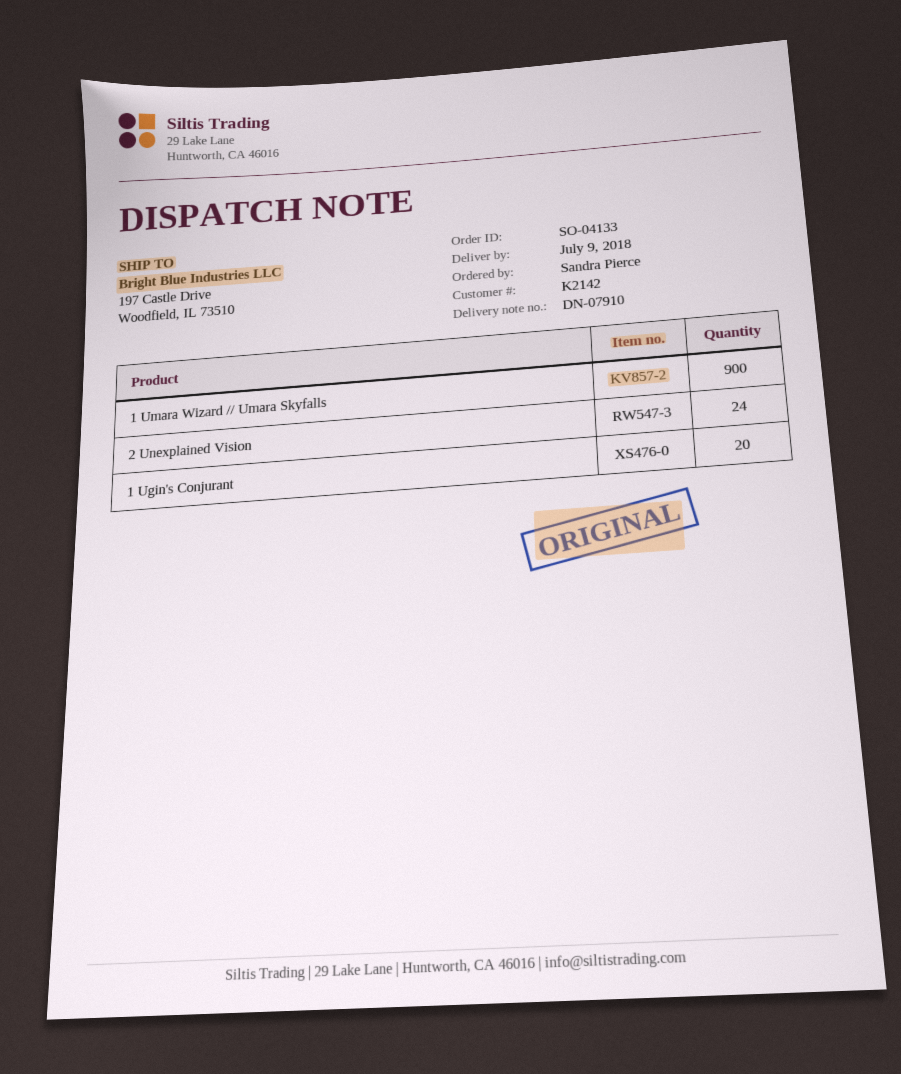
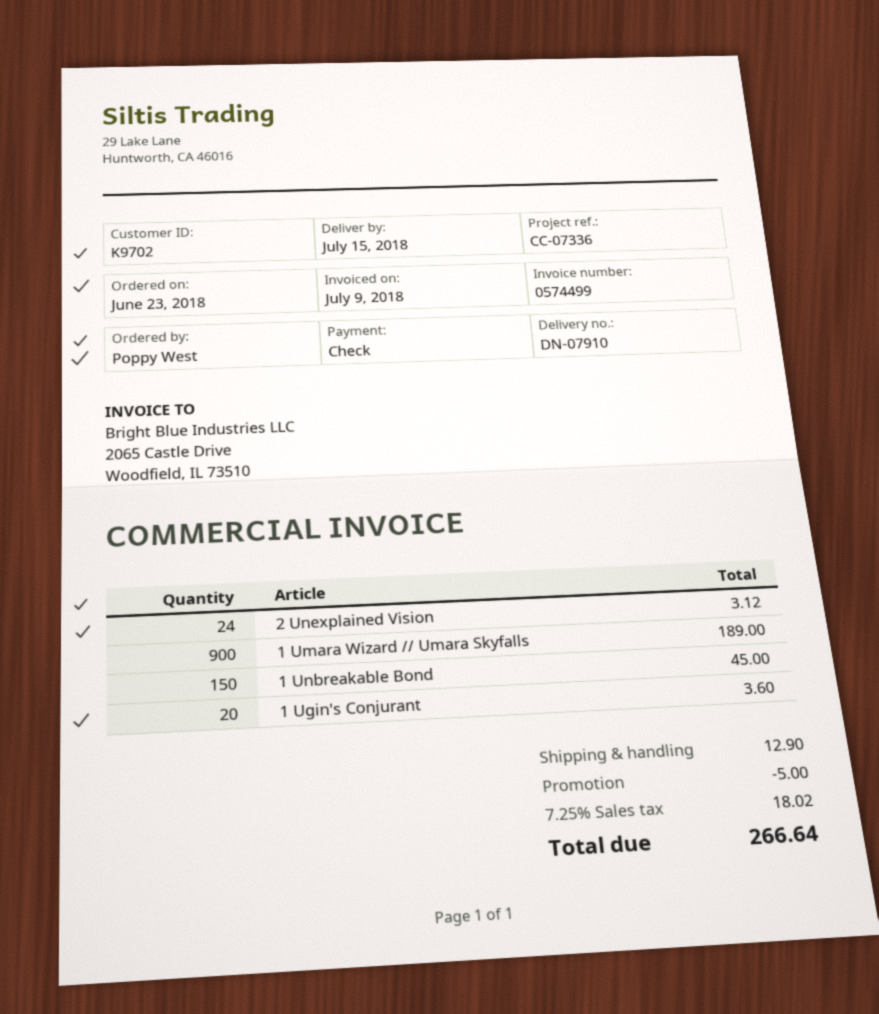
delivery date: 2018-07-09 -> 2018-07-15
customer number: K2142 -> K9702
ordered by: Sandra Pierce -> Poppy West
1 Unbreakable Bond: none -> 150

